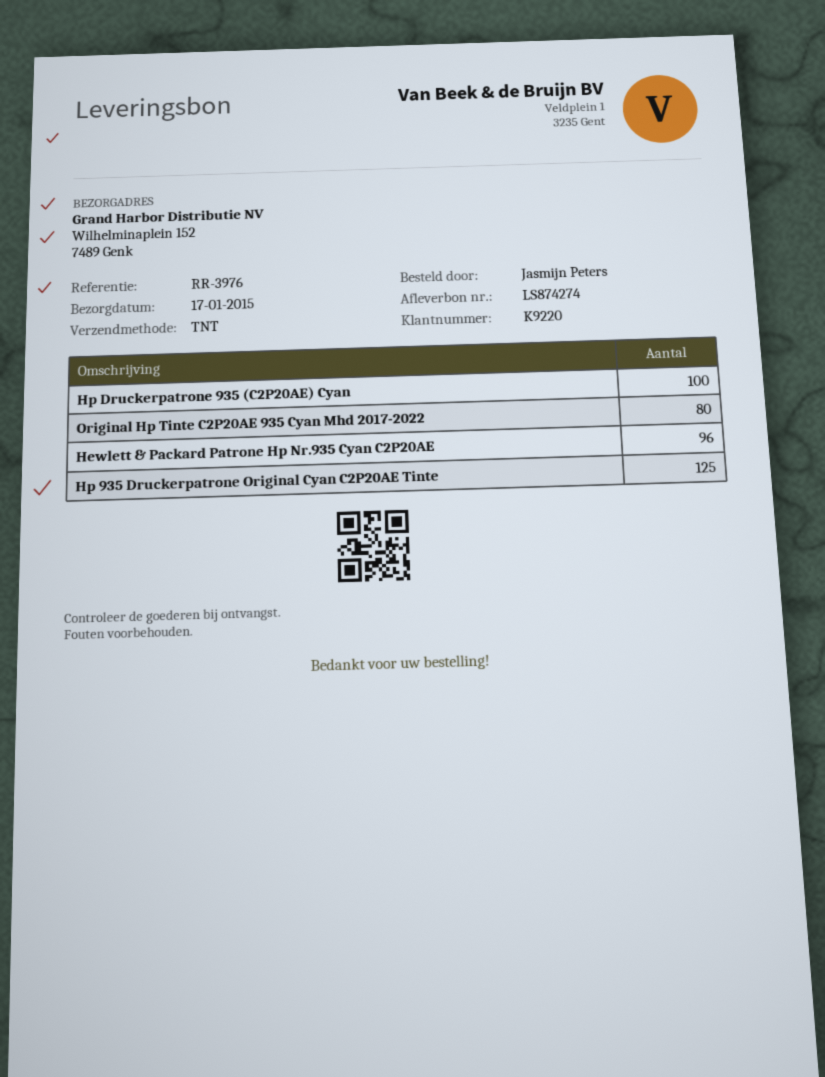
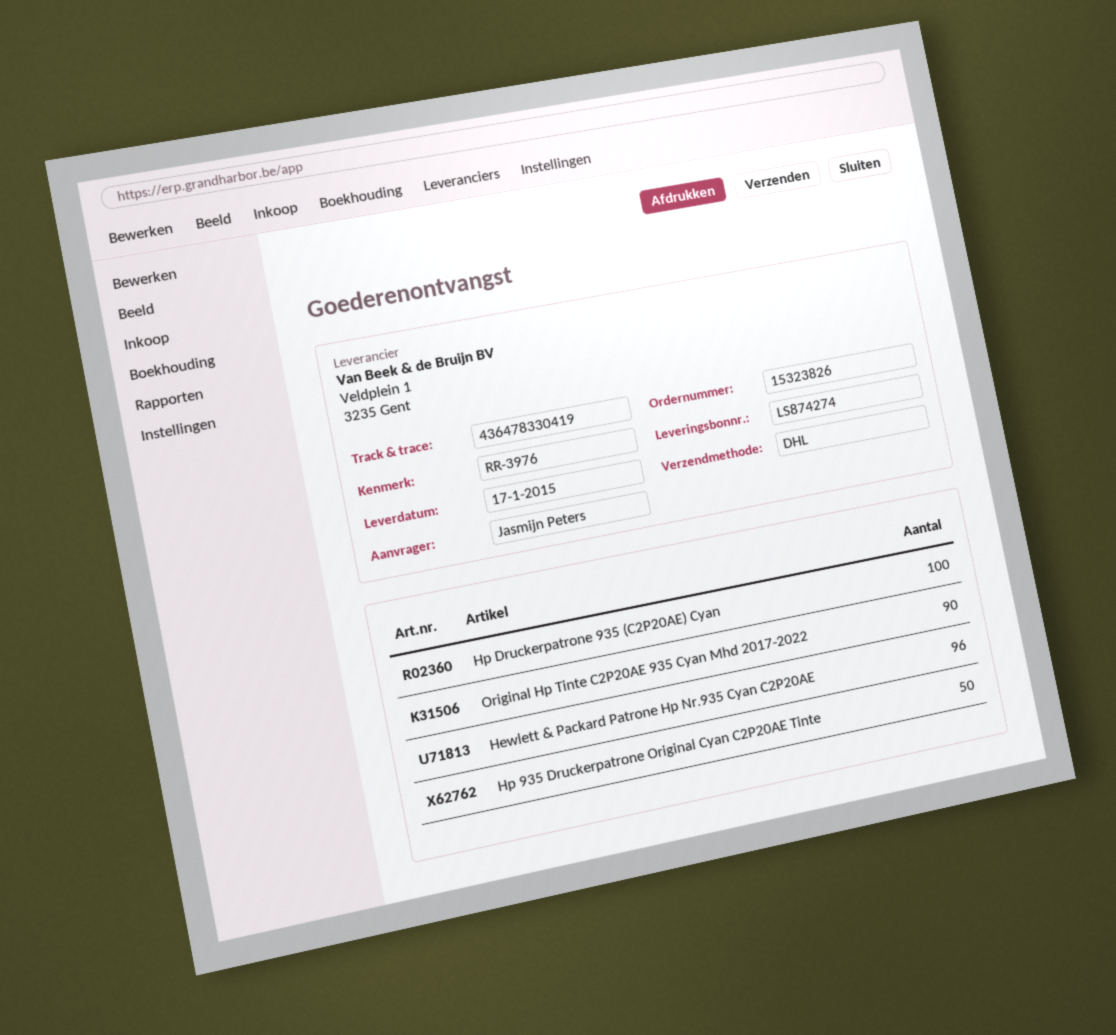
shipping method: TNT -> DHL
Original Hp Tinte C2P20AE 935 Cyan Mhd 2017-2022: 80 -> 90
Hp 935 Druckerpatrone Original Cyan C2P20AE Tinte: 125 -> 50

